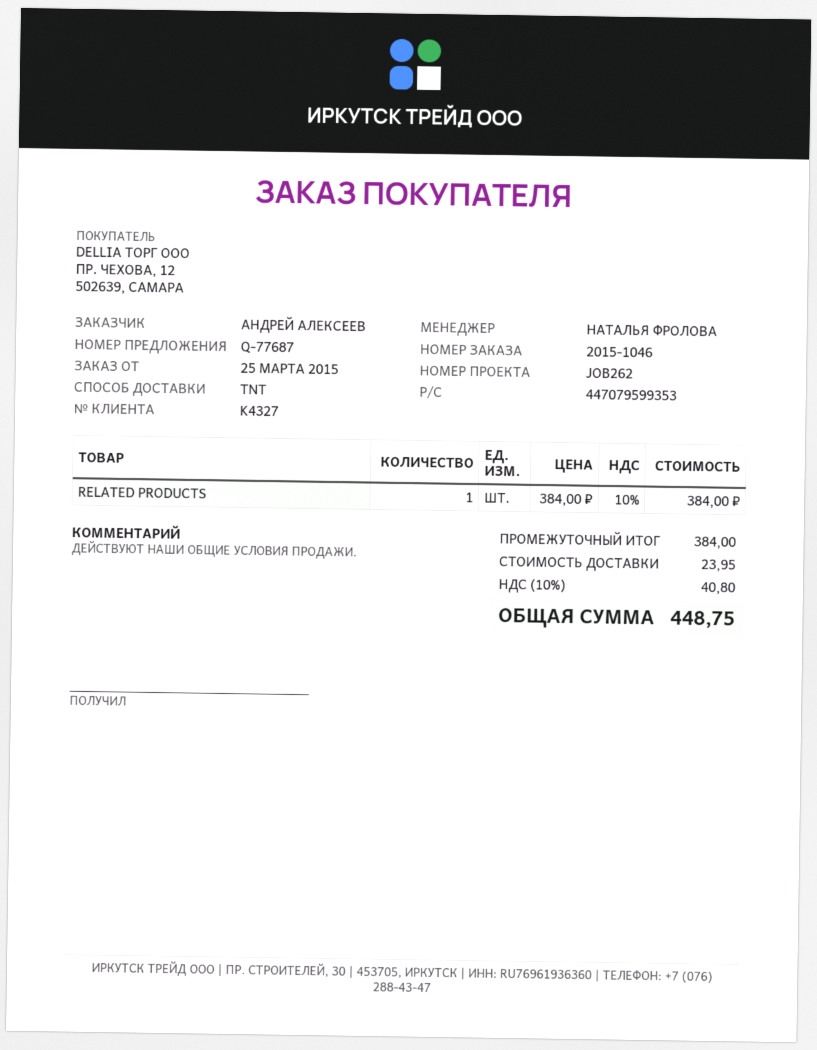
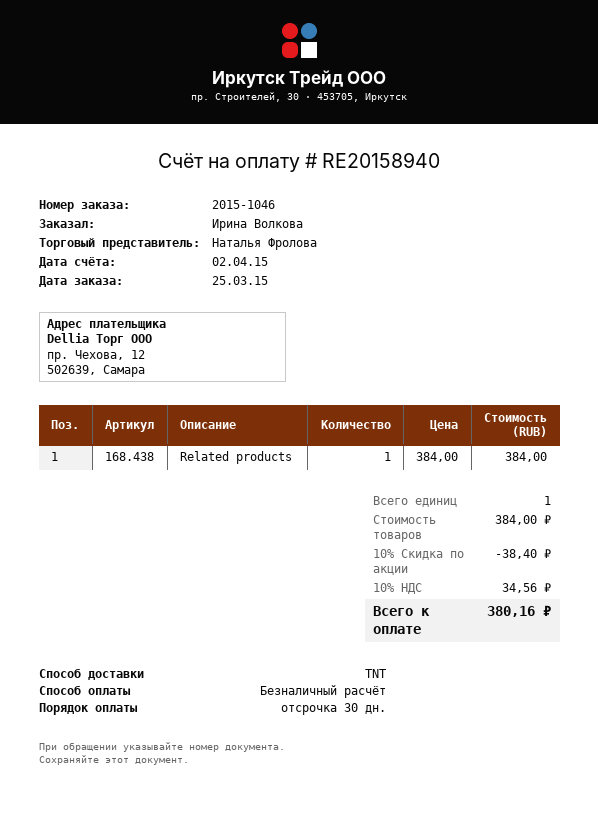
ordered by: АНДРЕЙ АЛЕКСЕЕВ -> Ирина Волкова
discount: none -> 10% = 38.40
shipping: 23.95 -> none
tax: 10% = 40.80 -> 10% = 34.56
total: 448.75 -> 380.16

